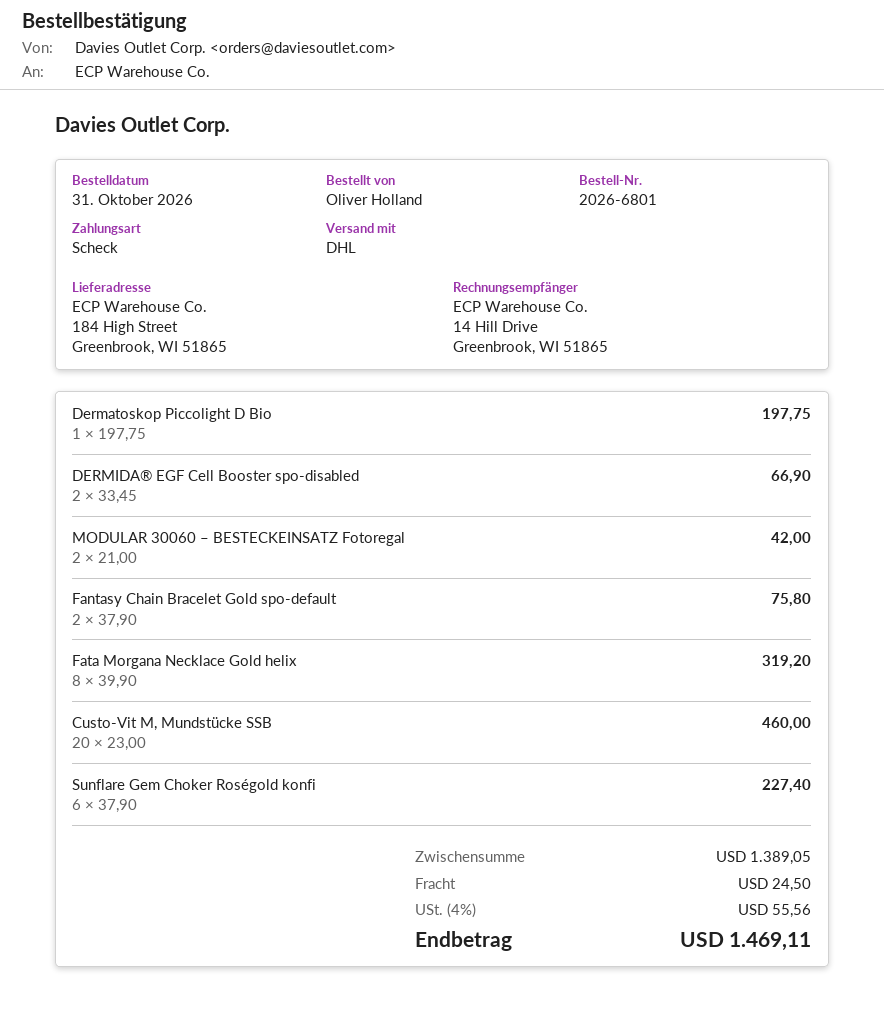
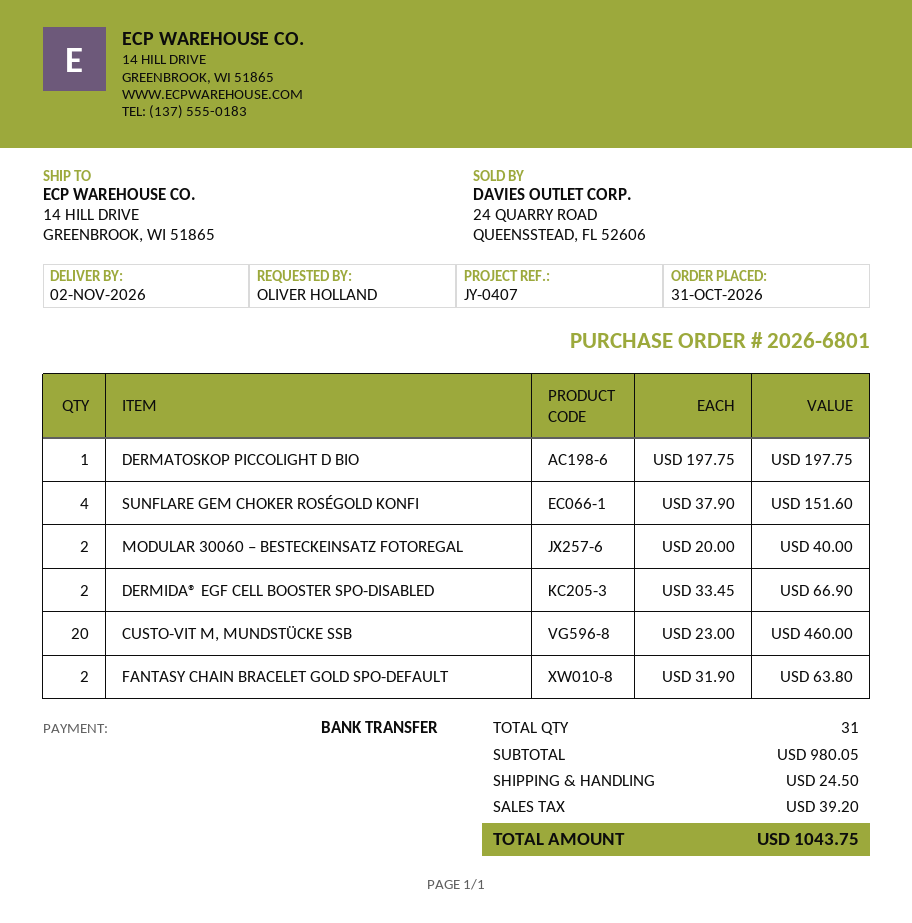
payment method: cheque -> bank transfer
ship to: 184 High Street, Greenbrook, WI 51865 -> 14 HILL DRIVE, GREENBROOK, WI 51865
MODULAR 30060 – BESTECKEINSATZ Fotoregal: 2 x 21.00 = 42.00 -> 2 x 20.00 = 40.00
Fantasy Chain Bracelet Gold spo-default: 2 x 37.90 = 75.80 -> 2 x 31.90 = 63.80
Fata Morgana Necklace Gold helix: 8 x 39.90 = 319.20 -> none
Sunflare Gem Choker Roségold konfi: 6 x 37.90 = 227.40 -> 4 x 37.90 = 151.60
subtotal: 1389.05 -> 980.05
tax: 55.56 -> 39.20
total: 1469.11 -> 1043.75

